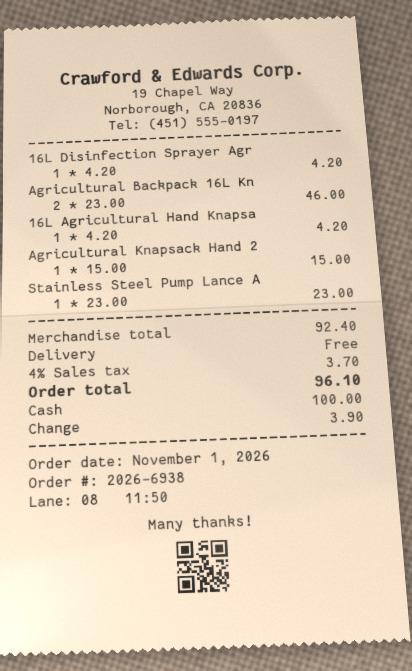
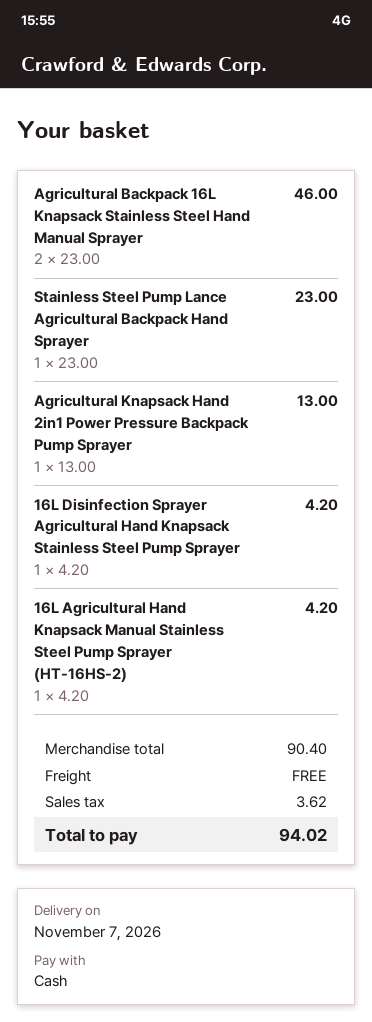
Agricultural Knapsack Hand 2: 1 x 15.00 = 15.00 -> 1 x 13.00 = 13.00
subtotal: 92.40 -> 90.40
tax: 3.70 -> 3.62
total: 96.10 -> 94.02

